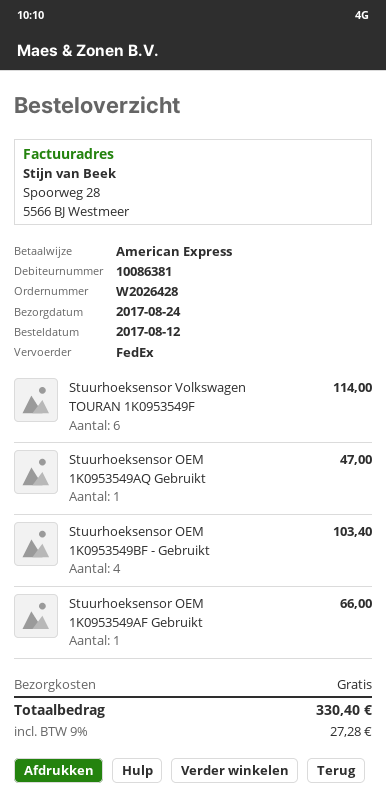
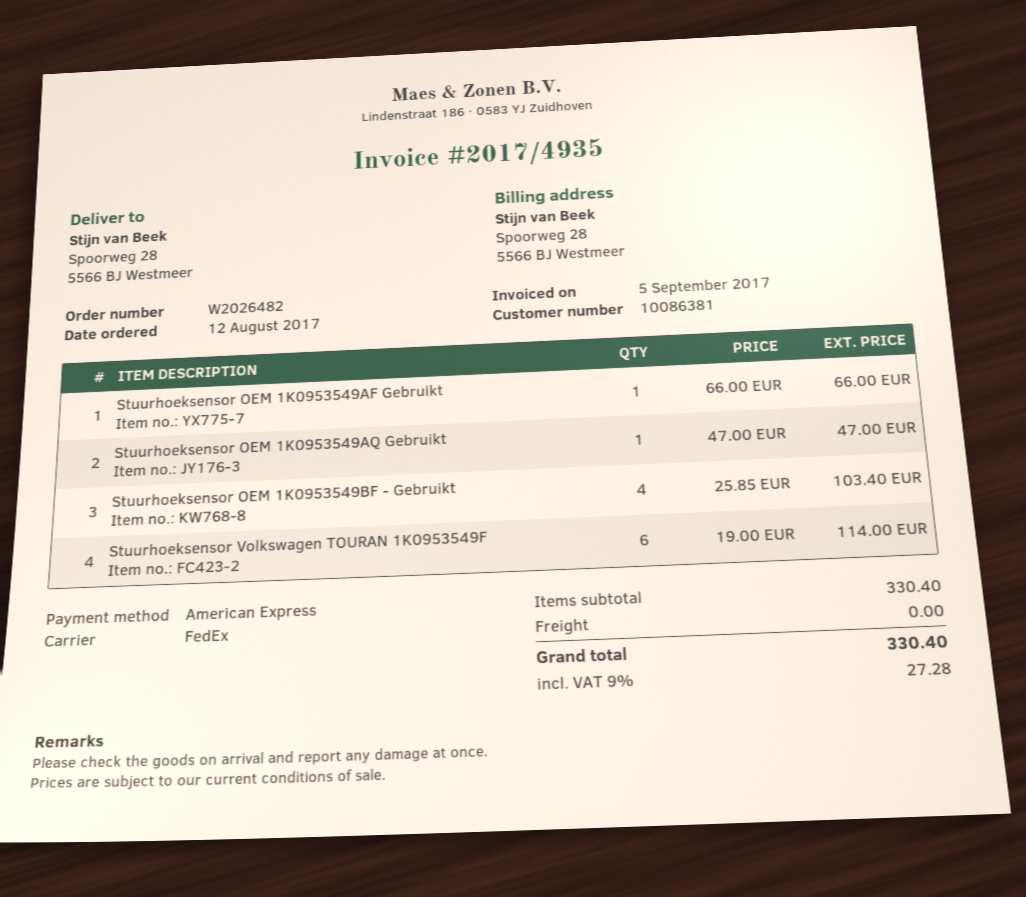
order number: W2026428 -> W2026482

